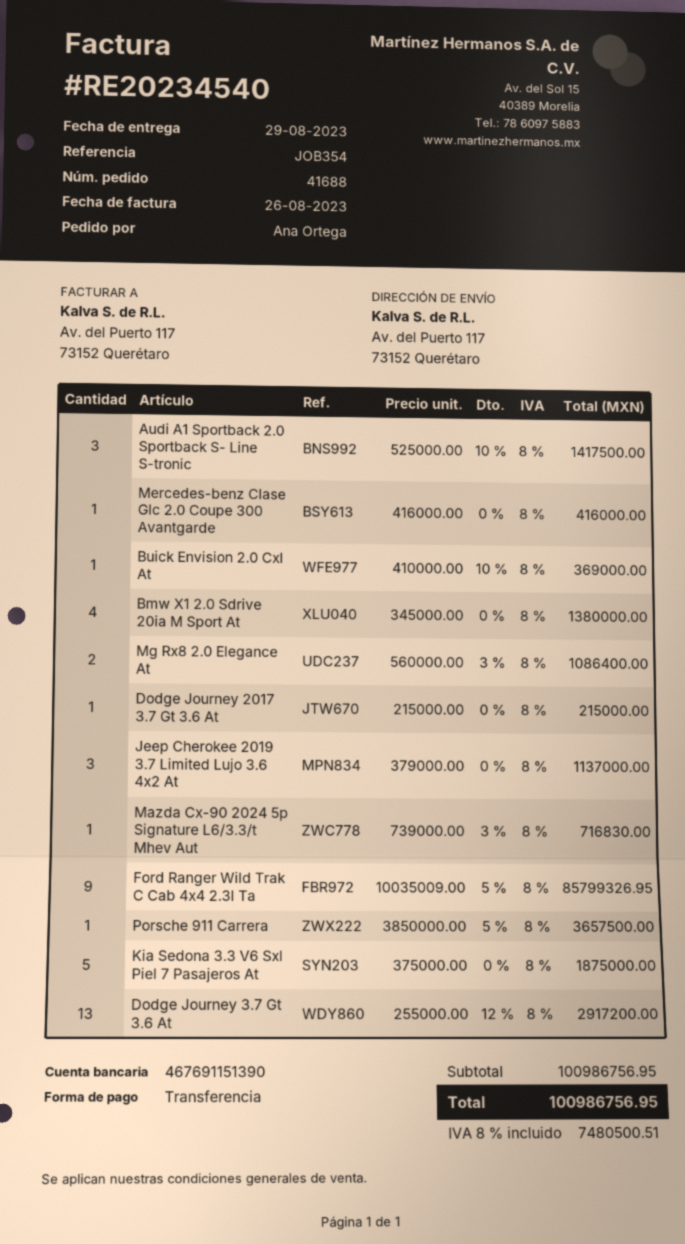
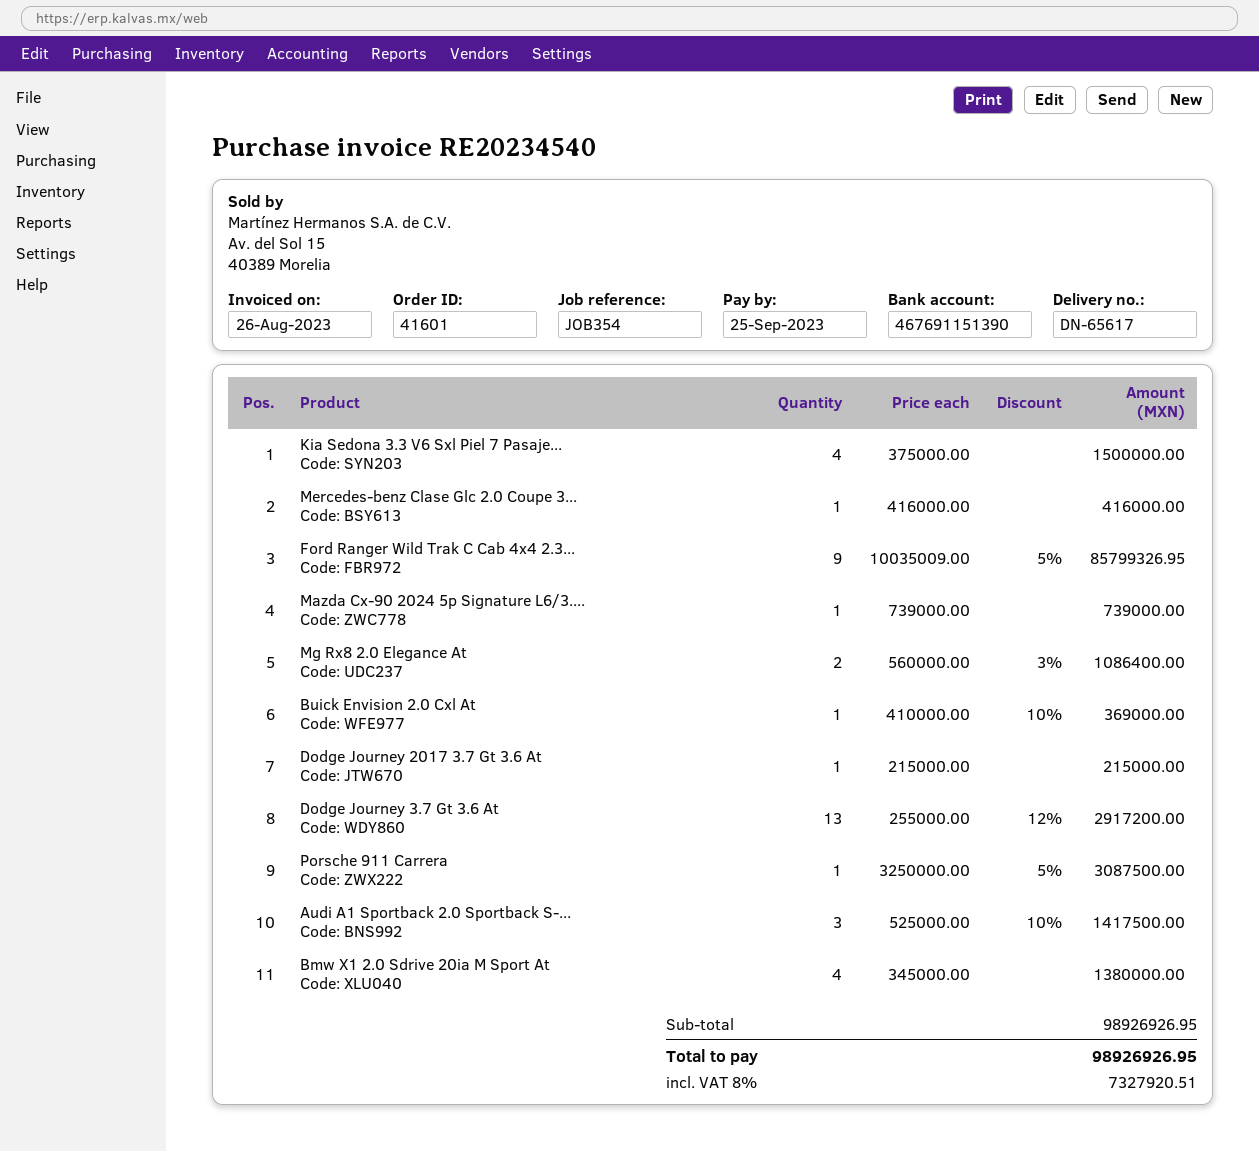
order number: 41688 -> 41601
Jeep Cherokee 2019 3.7 Limited Lujo 3.6 4x2 At: 3 x 379000.00 = 1137000.00 -> none
Mazda Cx-90 2024 5p Signature L6/3.3/t Mhev Aut: 1 x 739000.00 - 3% = 716830.00 -> 1 x 739000.00 = 739000.00
Porsche 911 Carrera: 1 x 3850000.00 - 5% = 3657500.00 -> 1 x 3250000.00 - 5% = 3087500.00
Kia Sedona 3.3 V6 Sxl Piel 7 Pasajeros At: 5 x 375000.00 = 1875000.00 -> 4 x 375000.00 = 1500000.00
subtotal: 100986756.95 -> 98926926.95
tax: 8% = 7480500.51 -> 8% = 7327920.51
total: 100986756.95 -> 98926926.95

